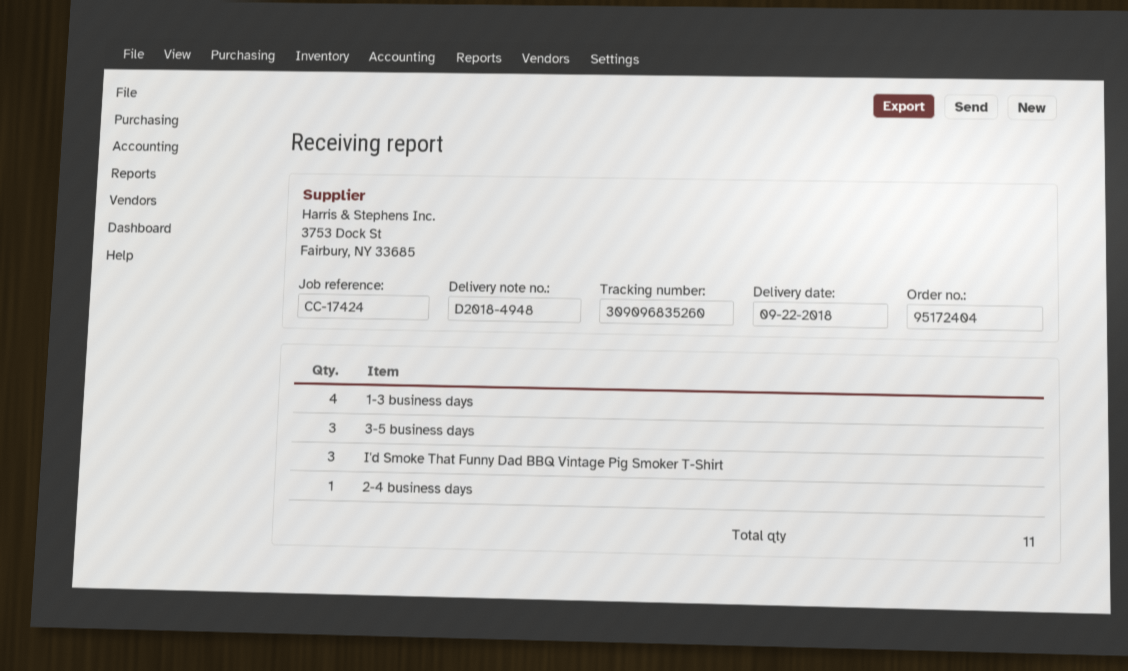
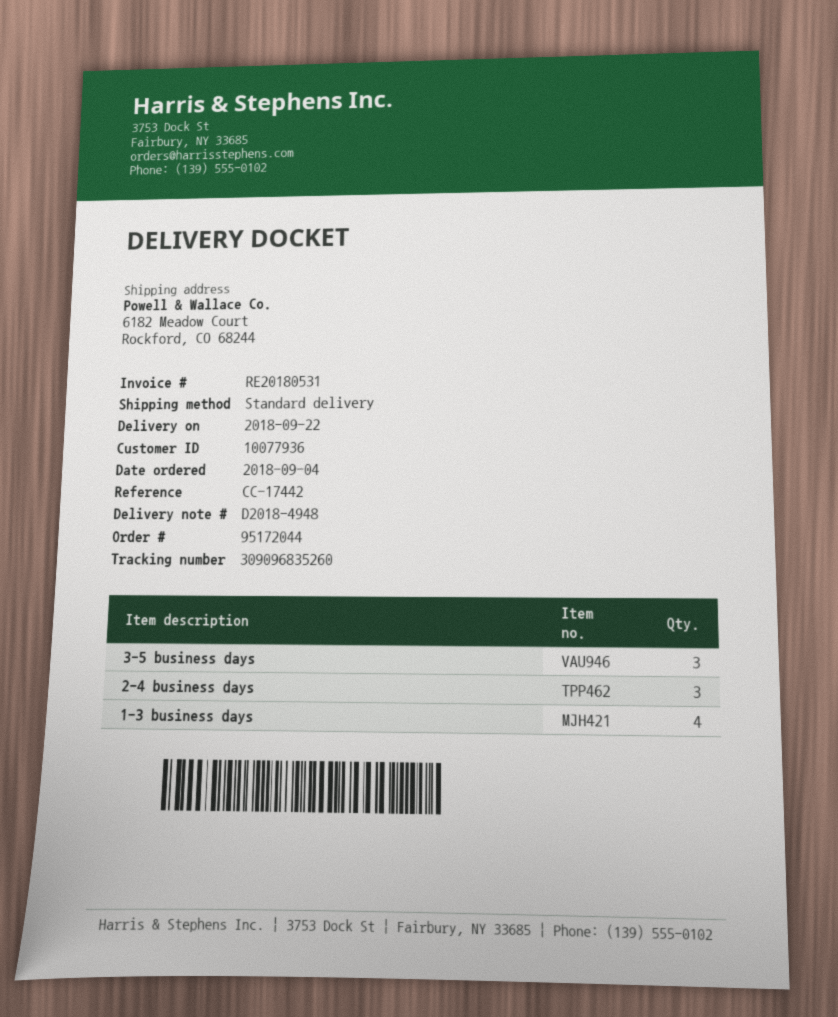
order number: 95172404 -> 95172044
reference: CC-17424 -> CC-17442
I'd Smoke That Funny Dad BBQ Vintage Pig Smoker T-Shirt: 3 -> none
2-4 business days: 1 -> 3

